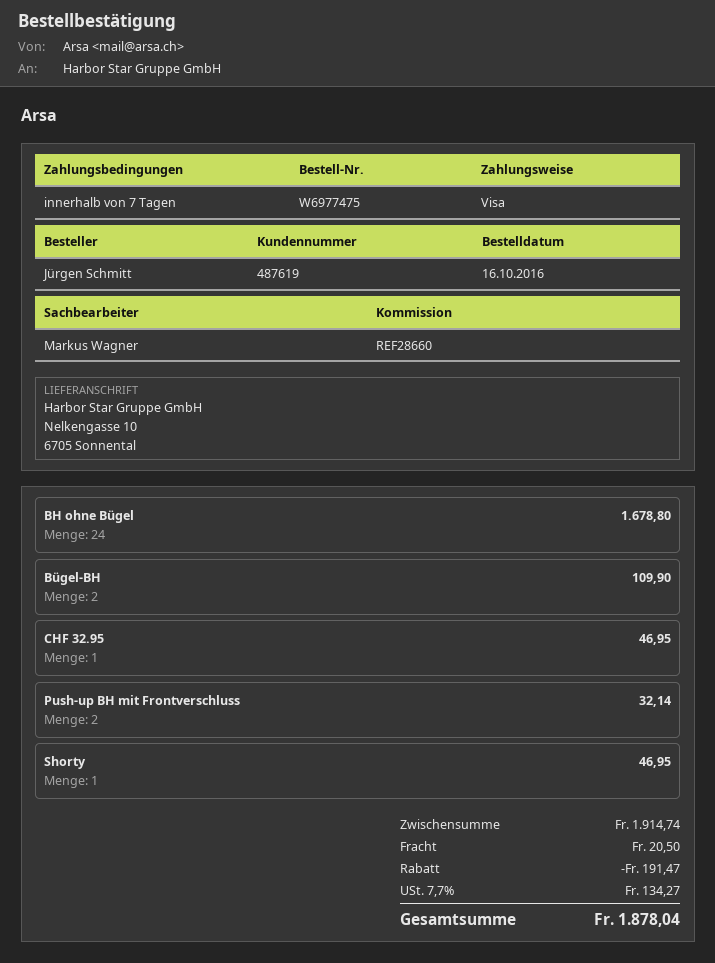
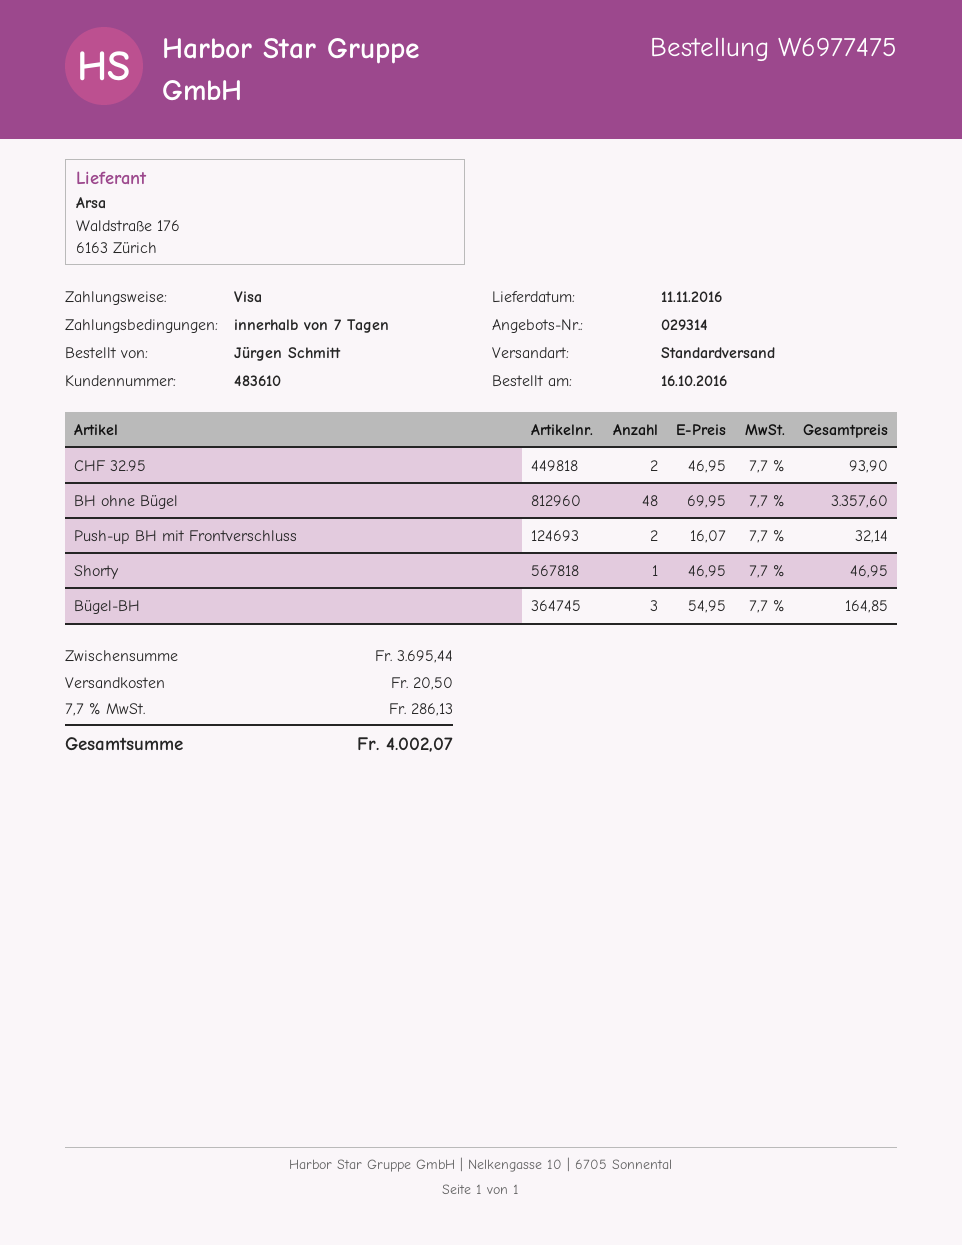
customer number: 487619 -> 483610
BH ohne Bügel: 24 for 1678.80 -> 48 for 3357.60
Bügel-BH: 2 for 109.90 -> 3 for 164.85
CHF 32.95: 1 for 46.95 -> 2 for 93.90
subtotal: 1914.74 -> 3695.44
discount: 191.47 -> none
tax: 7.7% = 134.27 -> 7.7% = 286.13
total: 1878.04 -> 4002.07

